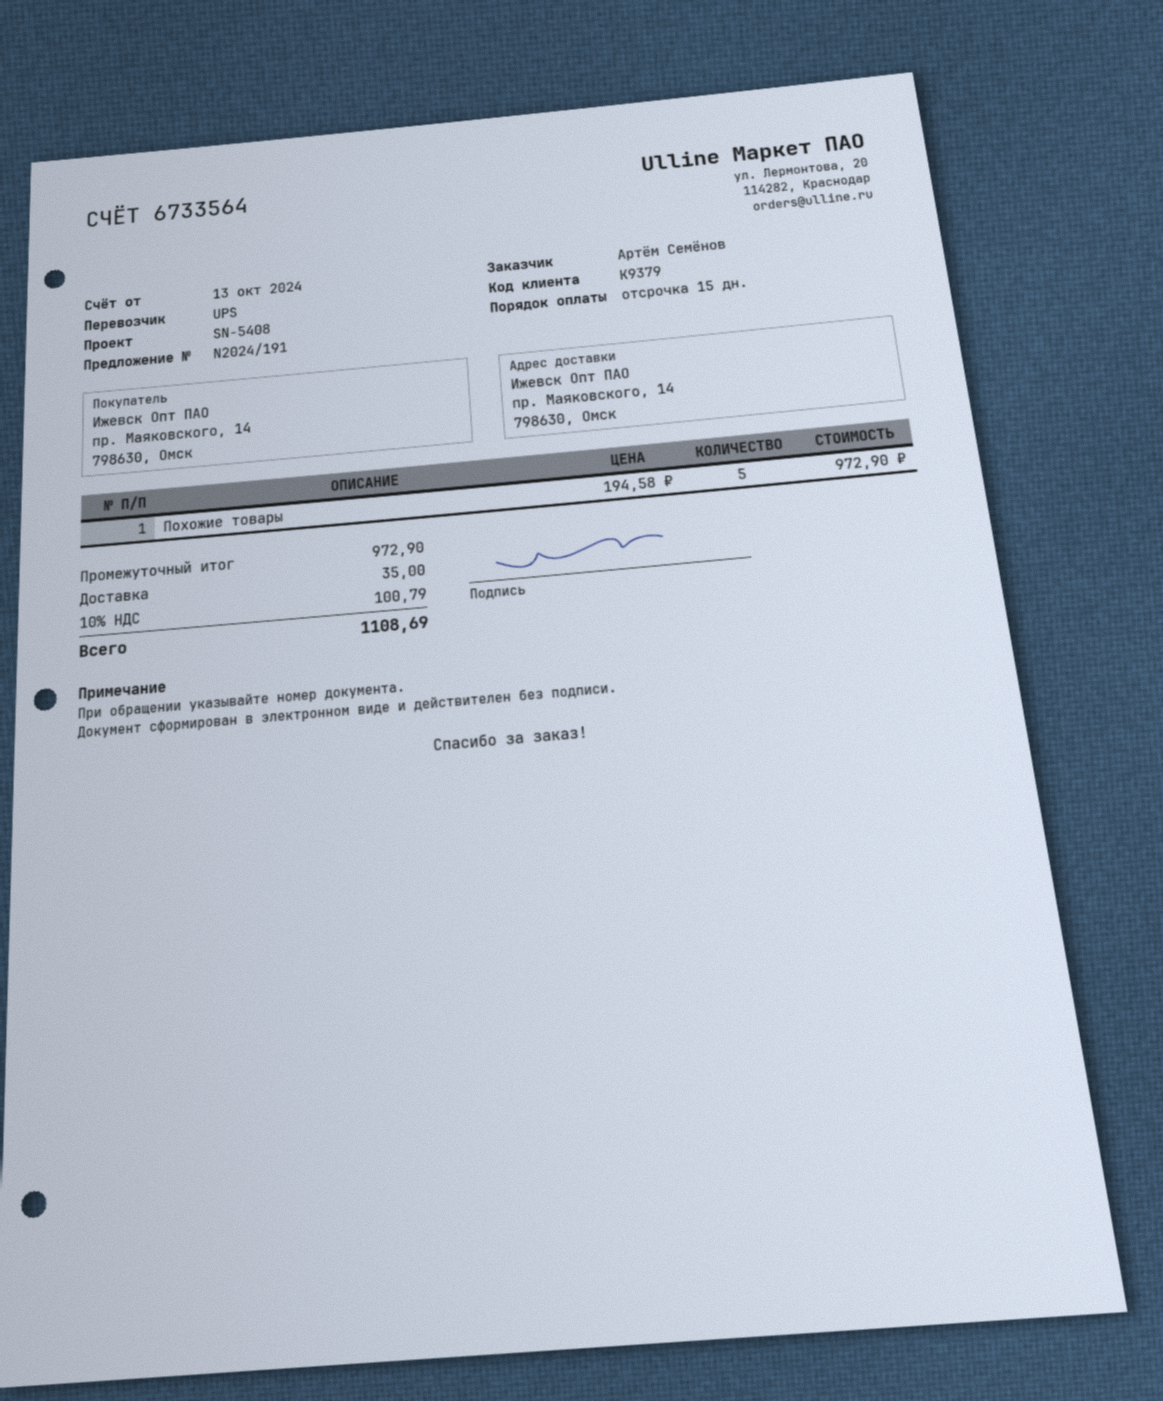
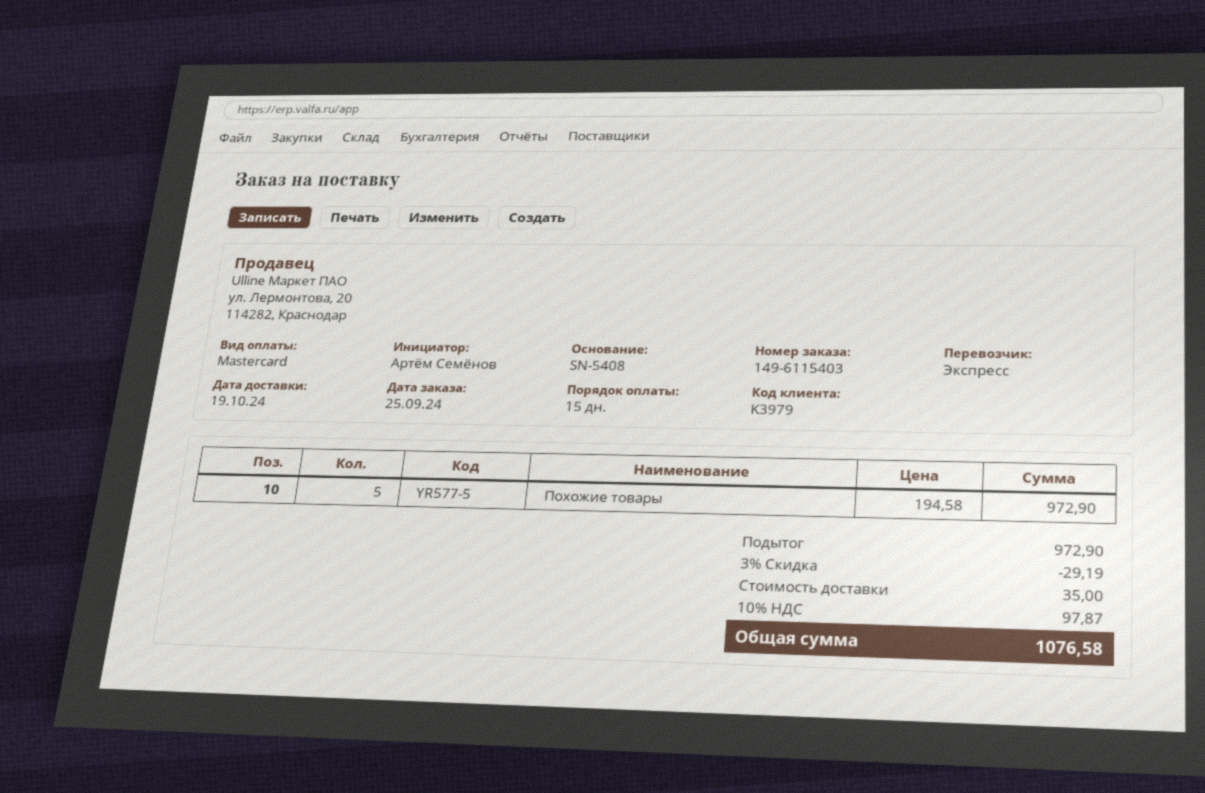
customer number: K9379 -> K3979
shipping method: UPS -> express
discount: none -> 3% = 29.19
tax: 10% = 100.79 -> 10% = 97.87
total: 1108.69 -> 1076.58

